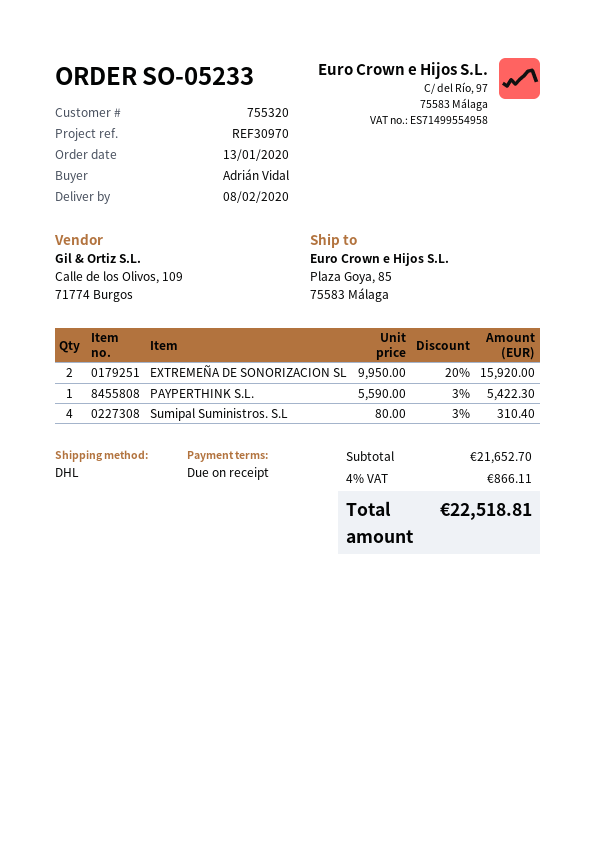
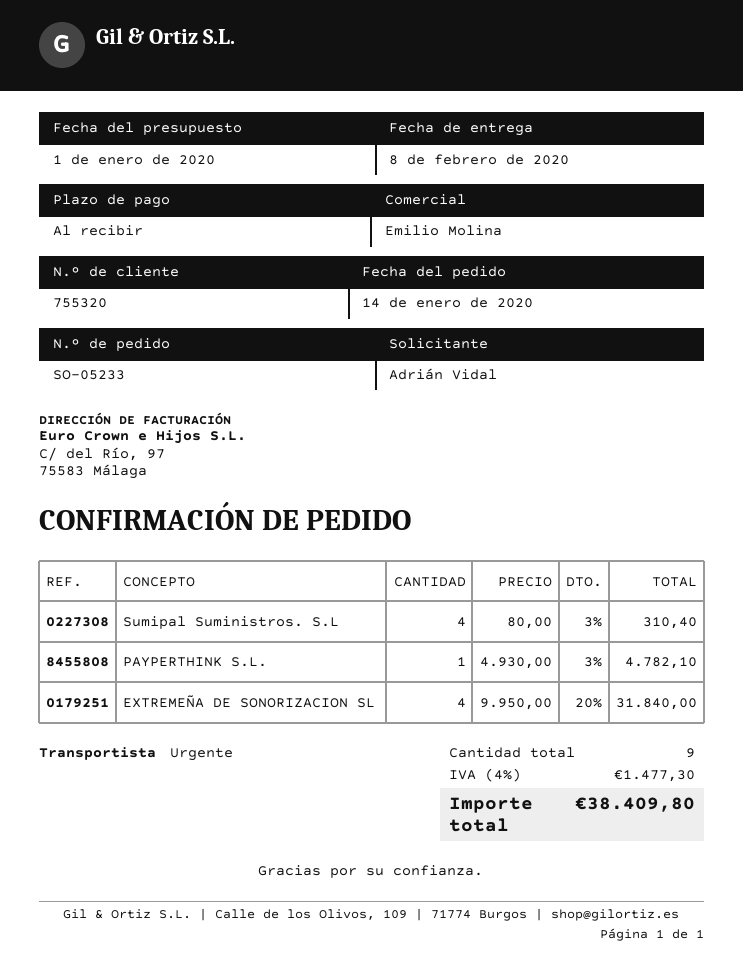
order date: 2020-01-13 -> 2020-01-14
shipping method: DHL -> express
EXTREMEÑA DE SONORIZACION SL: 2 x 9950.00 - 20% = 15920.00 -> 4 x 9950.00 - 20% = 31840.00
PAYPERTHINK S.L.: 1 x 5590.00 - 3% = 5422.30 -> 1 x 4930.00 - 3% = 4782.10
tax: 4% = 866.11 -> 4% = 1477.30
total: 22518.81 -> 38409.80

